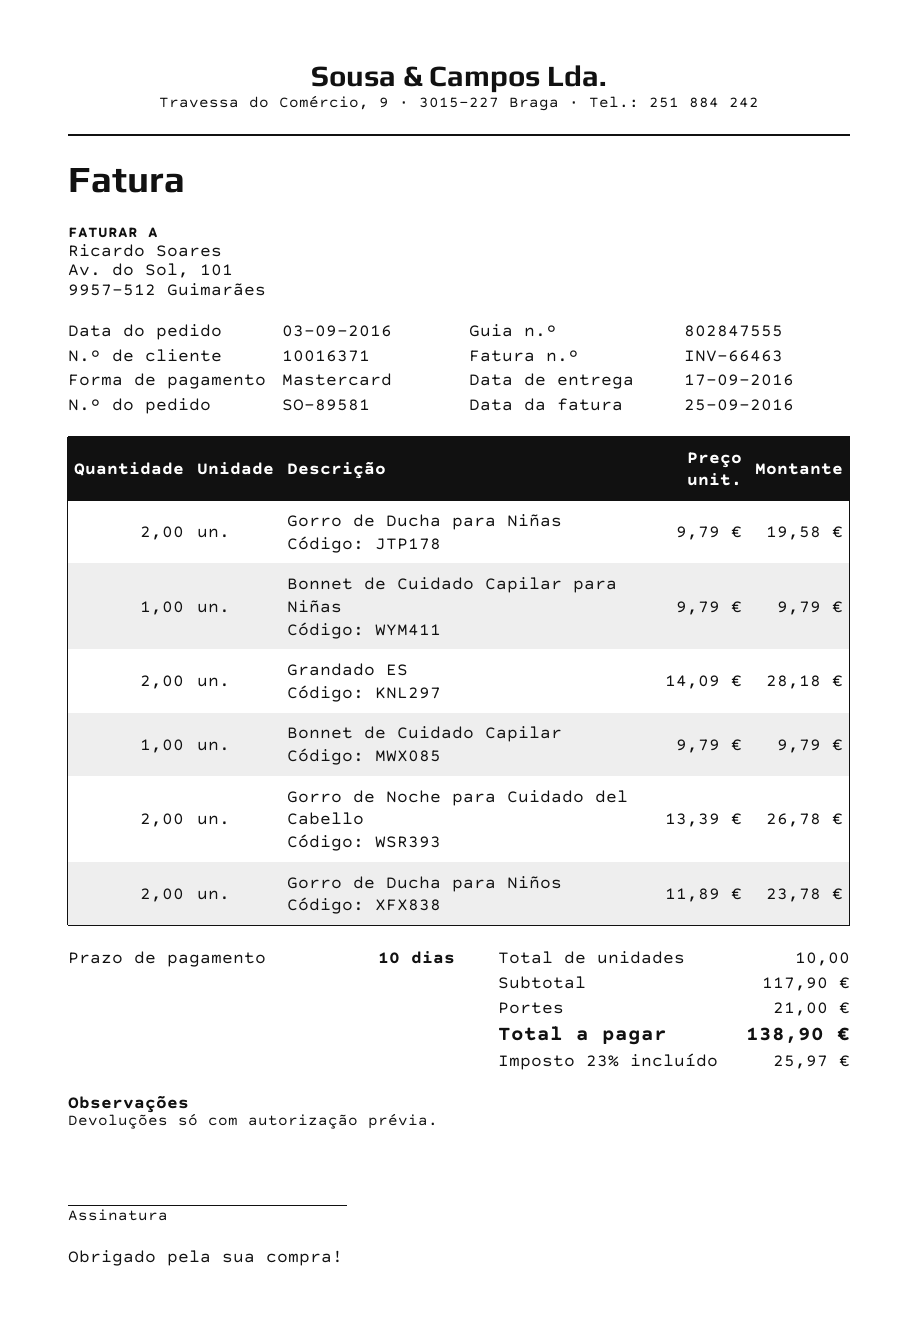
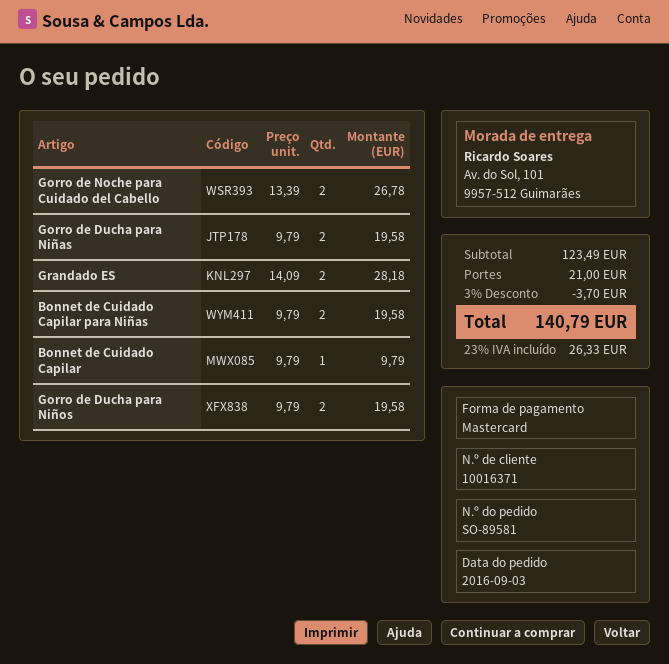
Bonnet de Cuidado Capilar para Niñas: 1 x 9.79 = 9.79 -> 2 x 9.79 = 19.58
Gorro de Ducha para Niños: 2 x 11.89 = 23.78 -> 2 x 9.79 = 19.58
subtotal: 117.90 -> 123.49
discount: none -> 3% = 3.70
tax: 23% = 25.97 -> 23% = 26.33
total: 138.90 -> 140.79

